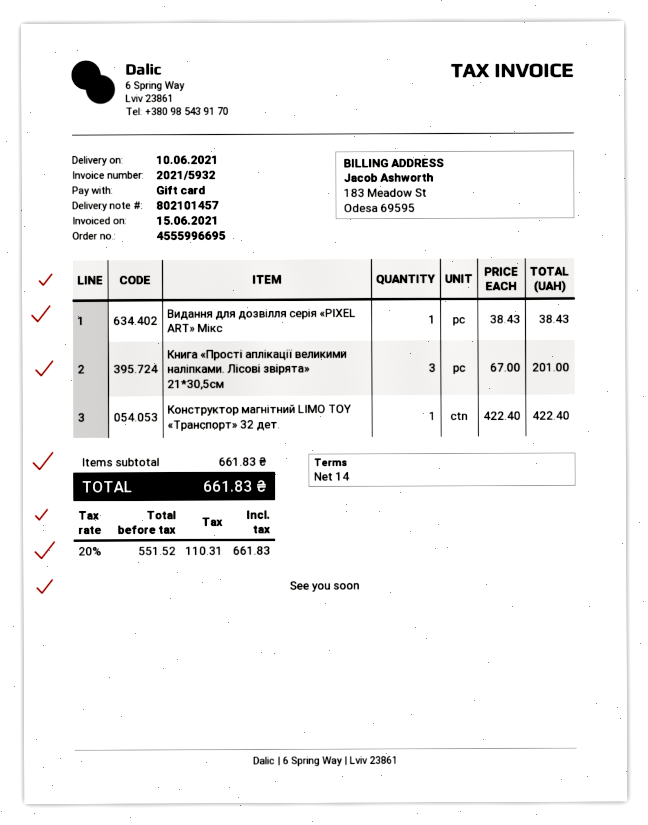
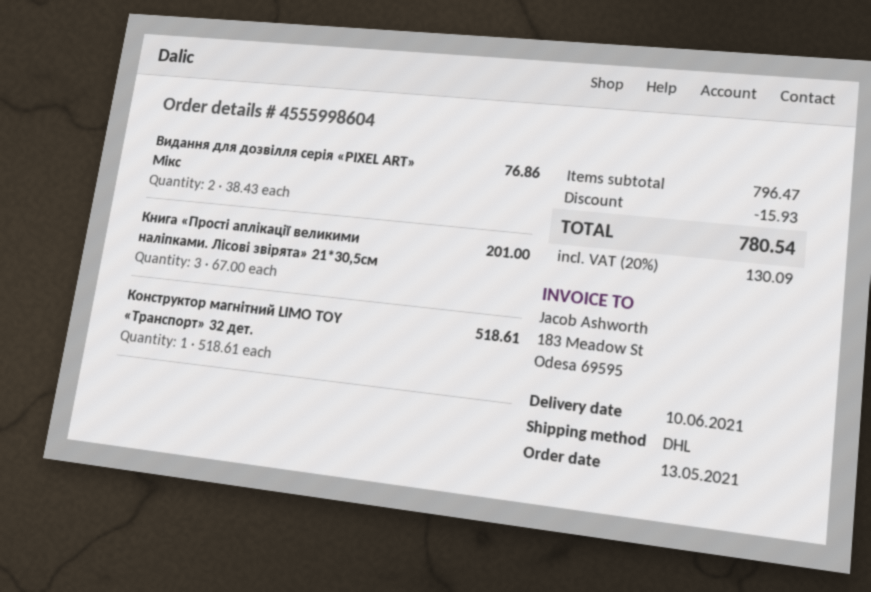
order number: 4555996695 -> 4555998604
Видання для дозвілля серія «PIXEL ART» Мікс: 1 x 38.43 = 38.43 -> 2 x 38.43 = 76.86
Конструктор магнітний LIMO TOY «Транспорт» 32 дет.: 1 x 422.40 = 422.40 -> 1 x 518.61 = 518.61
subtotal: 661.83 -> 796.47
discount: none -> 15.93
tax: 20% = 110.31 -> 20% = 130.09
total: 661.83 -> 780.54

